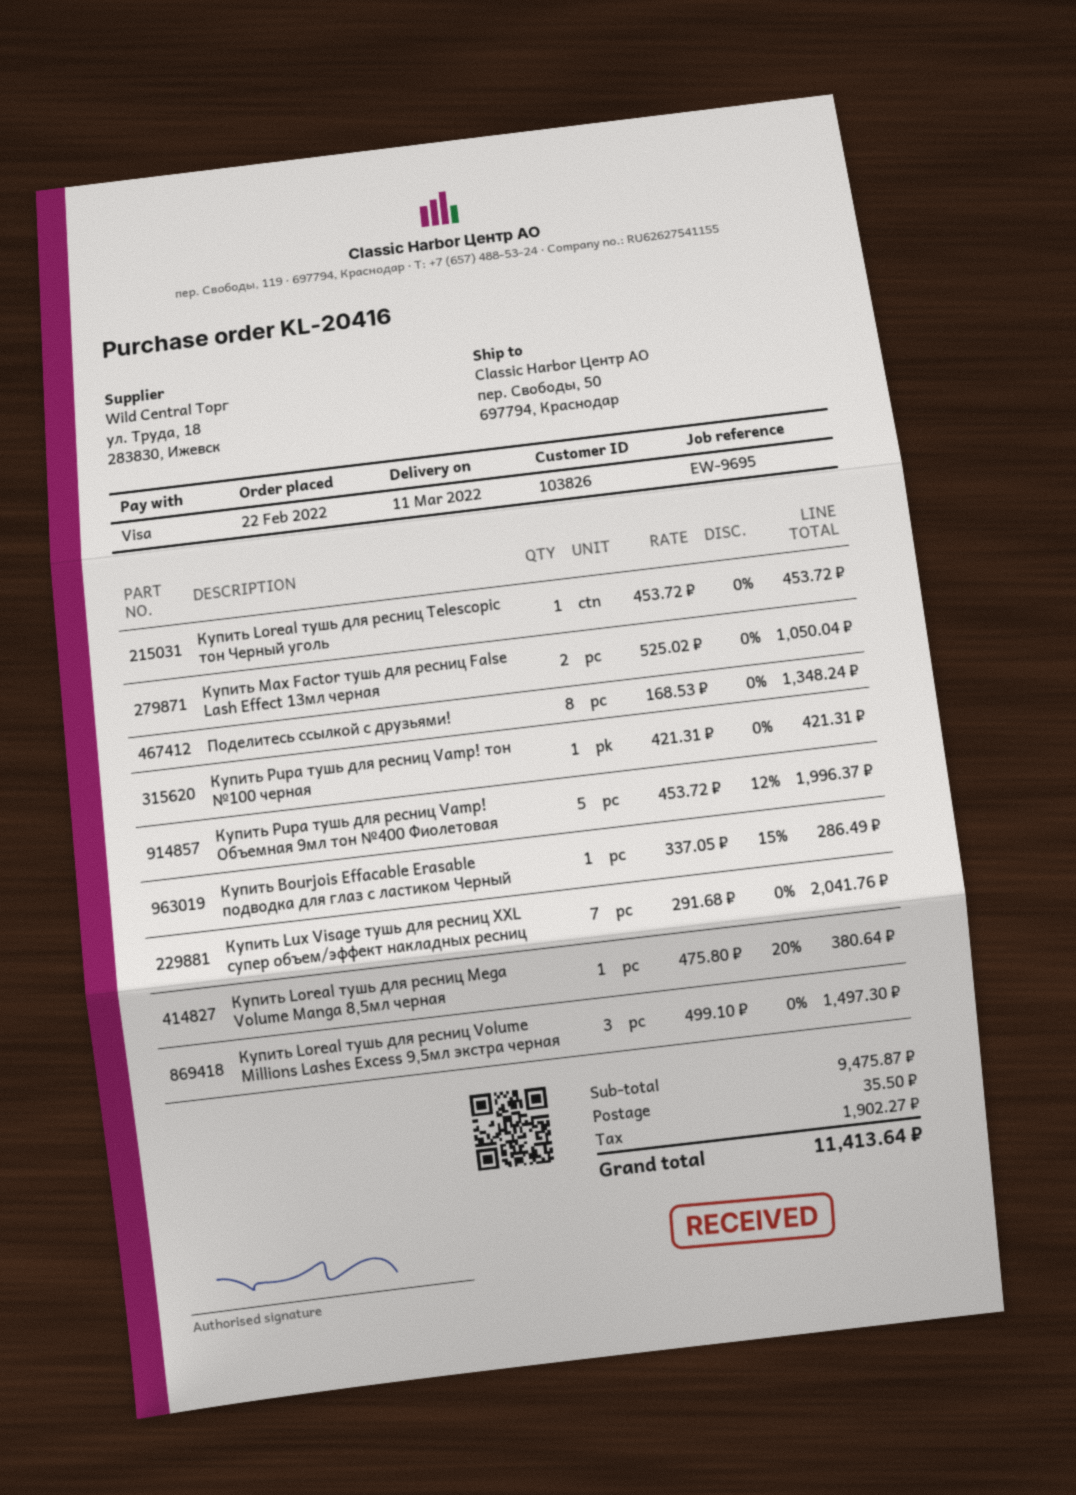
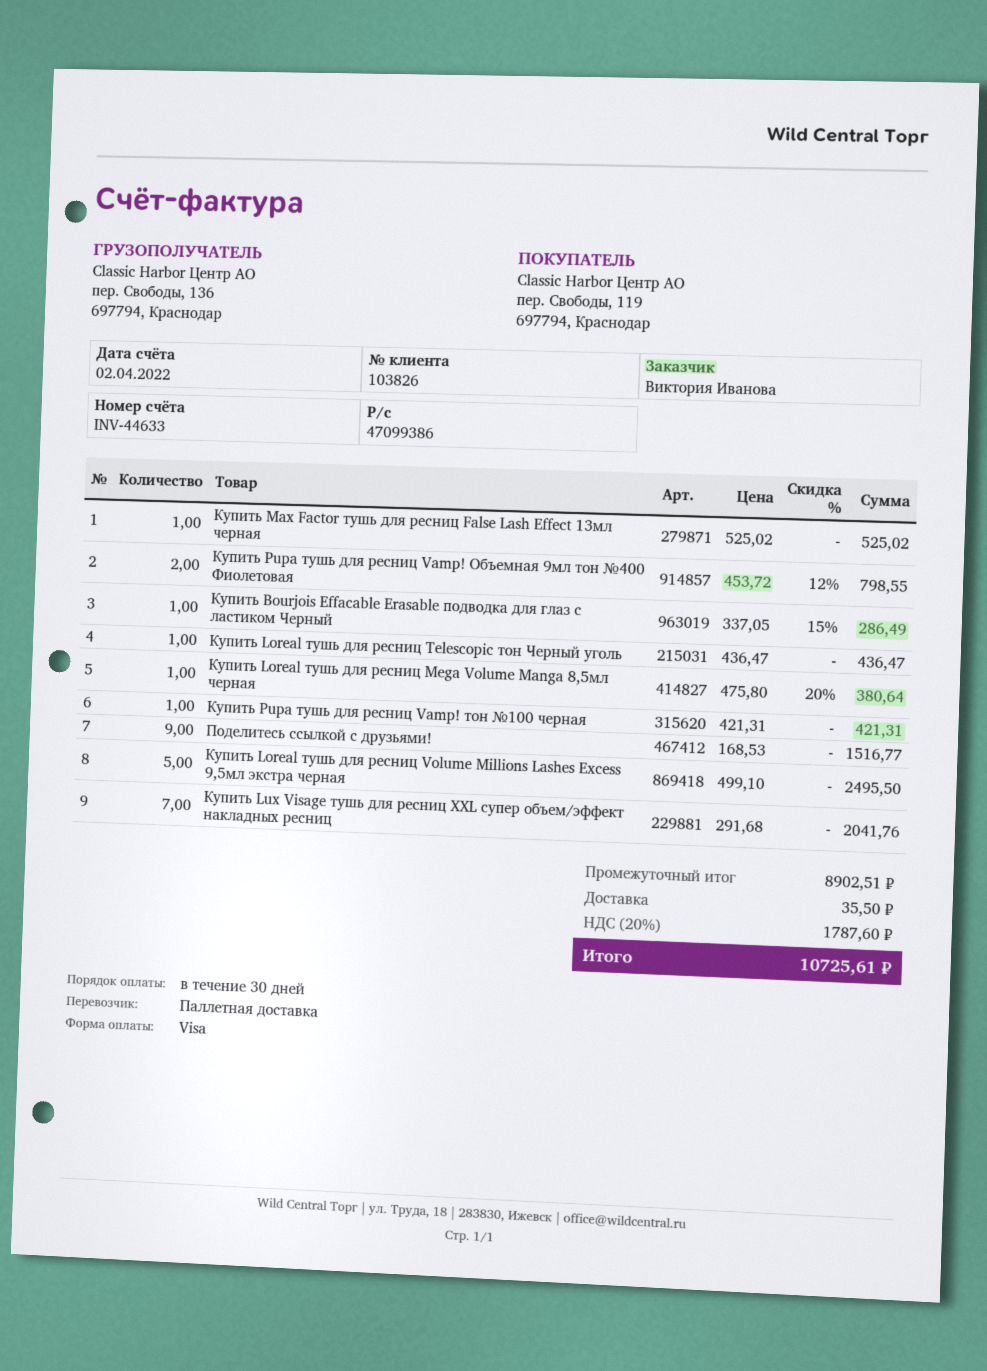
ship to: пер. Свободы, 50, 697794, Краснодар -> пер. Свободы, 136, 697794, Краснодар
Купить Loreal тушь для ресниц Telescopic тон Черный уголь: 1 x 453.72 = 453.72 -> 1 x 436.47 = 436.47
Купить Max Factor тушь для ресниц False Lash Effect 13мл черная: 2 x 525.02 = 1050.04 -> 1 x 525.02 = 525.02
Поделитесь ссылкой с друзьями!: 8 x 168.53 = 1348.24 -> 9 x 168.53 = 1516.77
Купить Pupa тушь для ресниц Vamp! Объемная 9мл тон №400 Фиолетовая: 5 x 453.72 - 12% = 1996.37 -> 2 x 453.72 - 12% = 798.55
Купить Loreal тушь для ресниц Volume Millions Lashes Excess 9,5мл экстра черная: 3 x 499.10 = 1497.30 -> 5 x 499.10 = 2495.50
subtotal: 9475.87 -> 8902.51
tax: 1902.27 -> 1787.60
total: 11413.64 -> 10725.61

